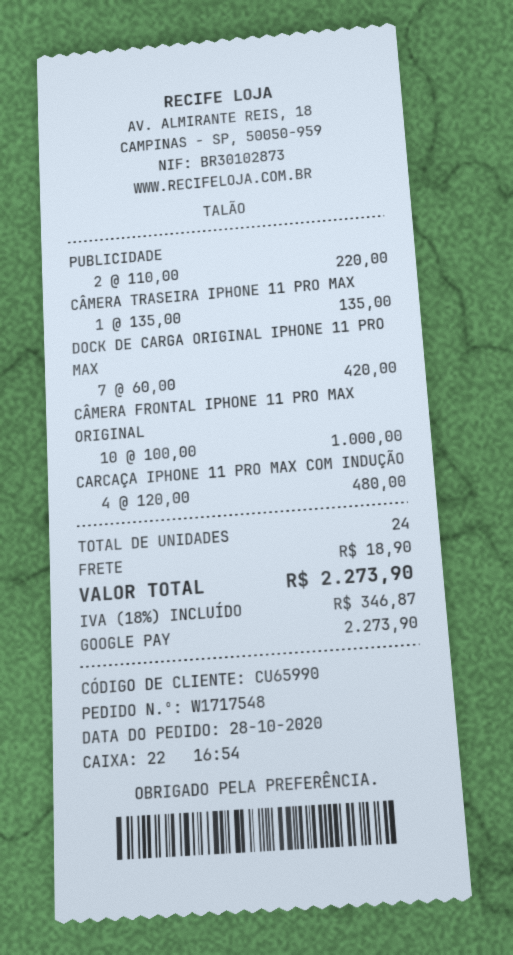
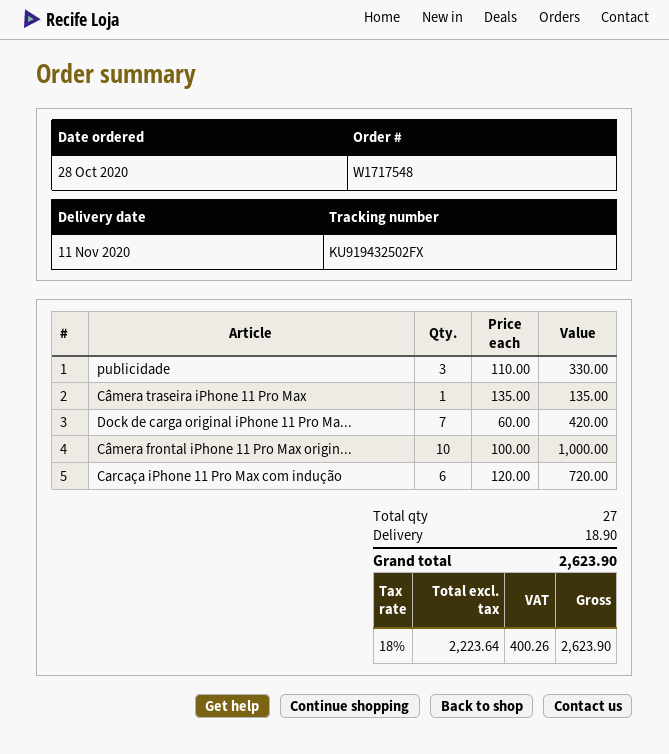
PUBLICIDADE: 2 x 110.00 = 220.00 -> 3 x 110.00 = 330.00
CARCAÇA IPHONE 11 PRO MAX COM INDUÇÃO: 4 x 120.00 = 480.00 -> 6 x 120.00 = 720.00
total quantity: 24 -> 27
tax: 18% = 346.87 -> 18% = 400.26
total: 2273.90 -> 2623.90

